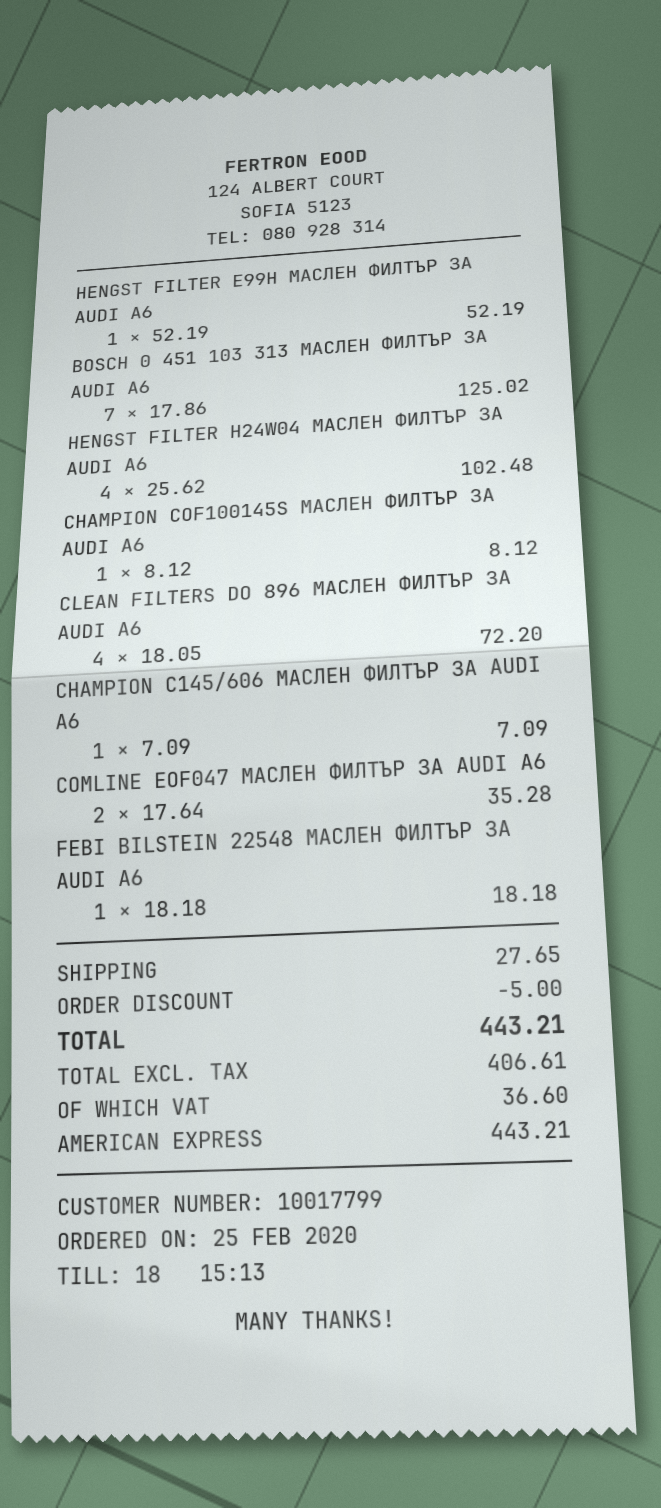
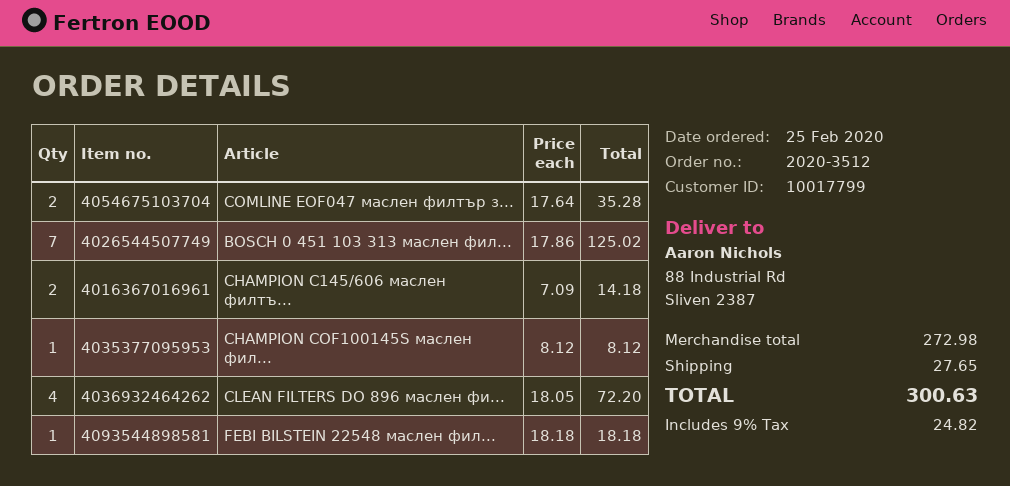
HENGST FILTER E99H МАСЛЕН ФИЛТЪР ЗА AUDI A6: 1 x 52.19 = 52.19 -> none
HENGST FILTER H24W04 МАСЛЕН ФИЛТЪР ЗА AUDI A6: 4 x 25.62 = 102.48 -> none
CHAMPION C145/606 МАСЛЕН ФИЛТЪР ЗА AUDI A6: 1 x 7.09 = 7.09 -> 2 x 7.09 = 14.18
discount: 5.00 -> none
tax: 36.60 -> 24.82
total: 443.21 -> 300.63

